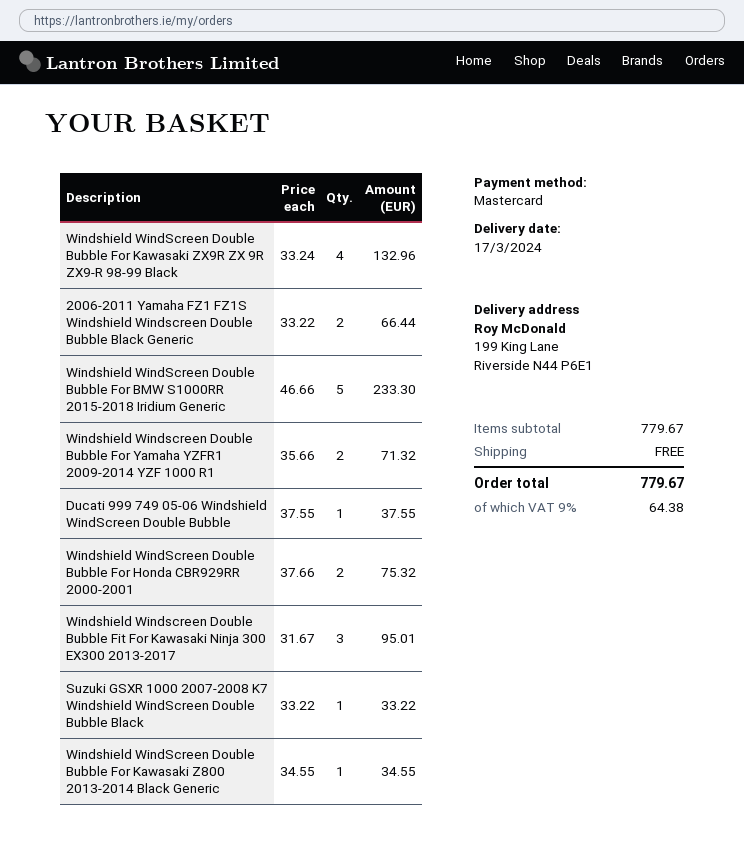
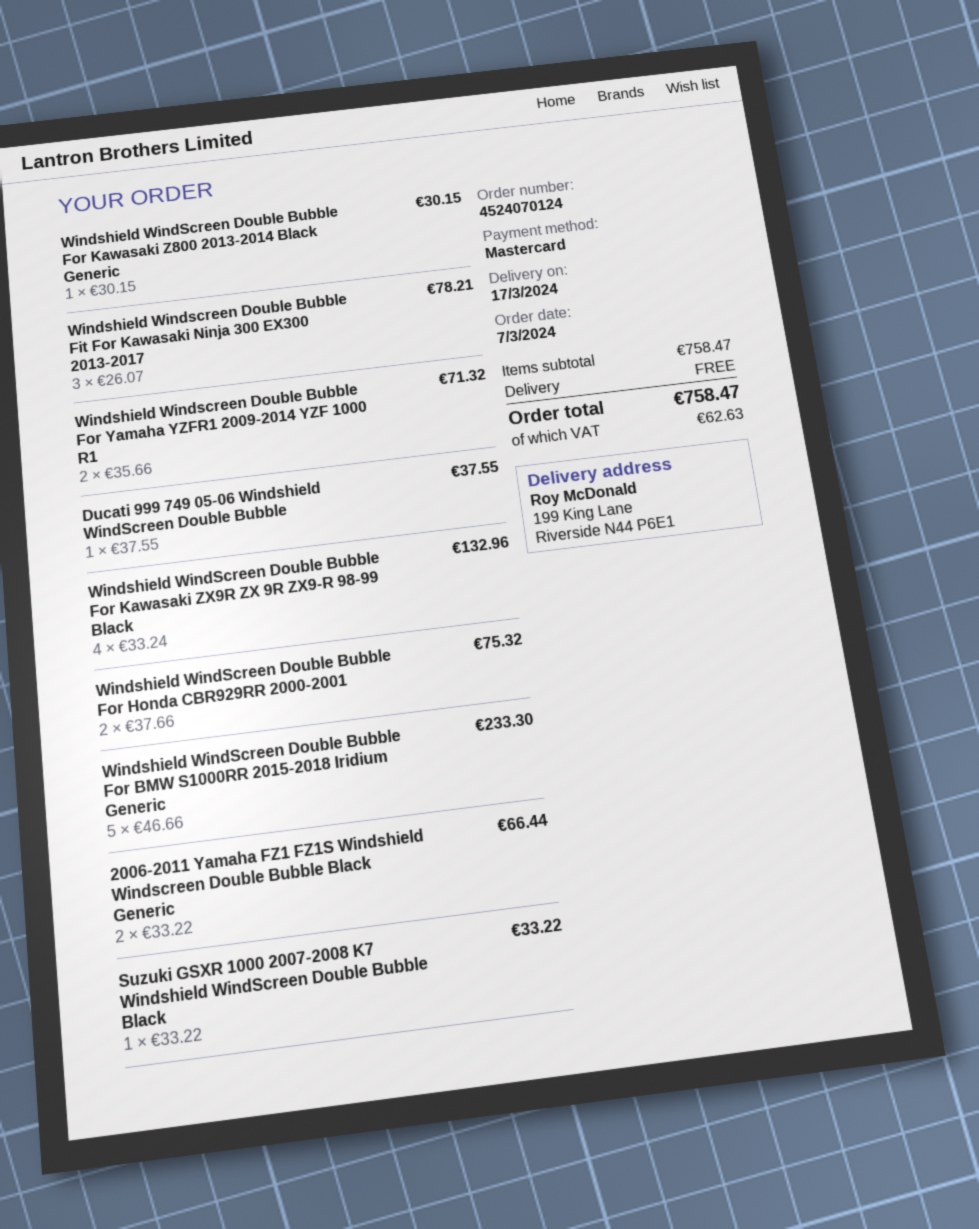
Windshield Windscreen Double Bubble Fit For Kawasaki Ninja 300 EX300 2013-2017: 3 x 31.67 = 95.01 -> 3 x 26.07 = 78.21
Windshield WindScreen Double Bubble For Kawasaki Z800 2013-2014 Black Generic: 1 x 34.55 = 34.55 -> 1 x 30.15 = 30.15
subtotal: 779.67 -> 758.47
tax: 64.38 -> 62.63
total: 779.67 -> 758.47

